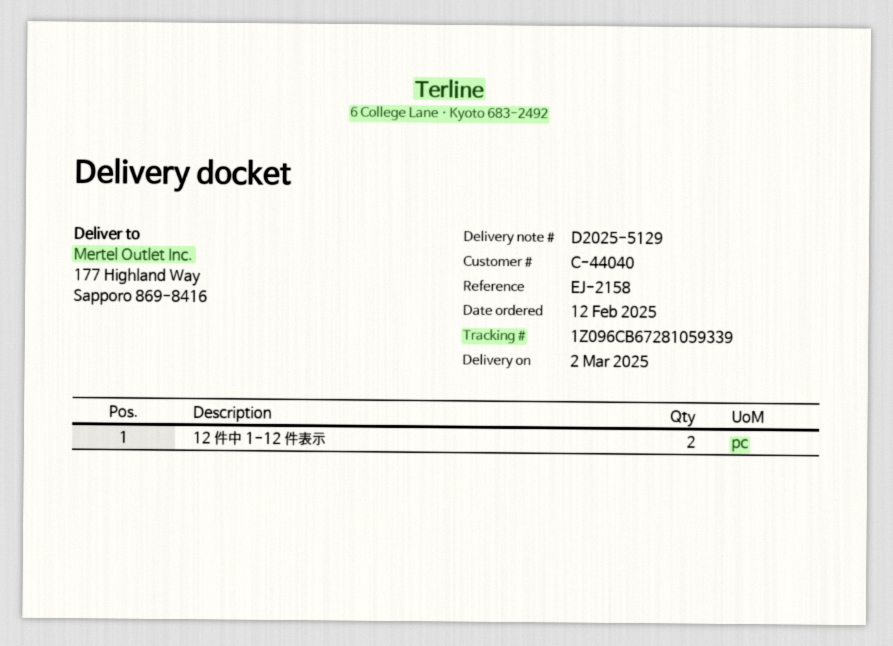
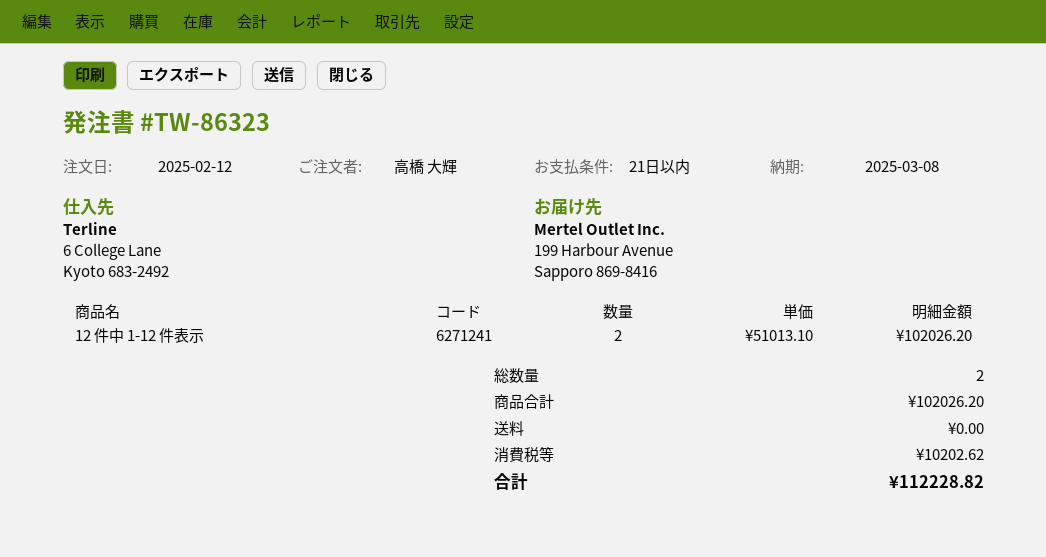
delivery date: 2025-03-02 -> 2025-03-08
ship to: 177 Highland Way, Sapporo 869-8416 -> 199 Harbour Avenue, Sapporo 869-8416

